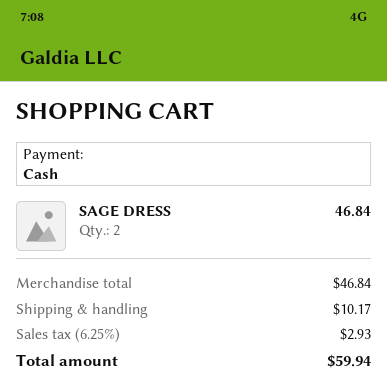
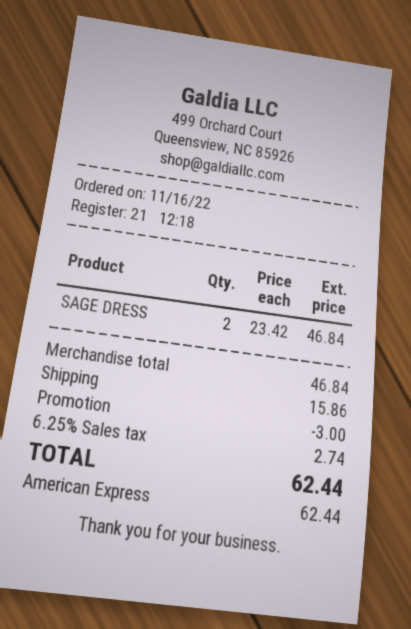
payment method: cash -> American Express
discount: none -> 3.00
shipping: 10.17 -> 15.86
tax: 6.25% = 2.93 -> 6.25% = 2.74
total: 59.94 -> 62.44

